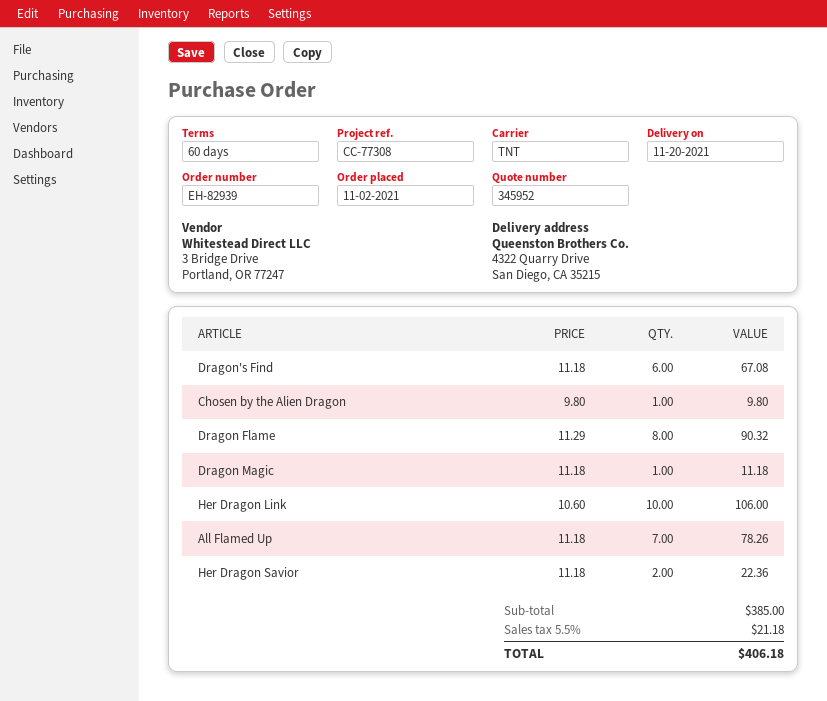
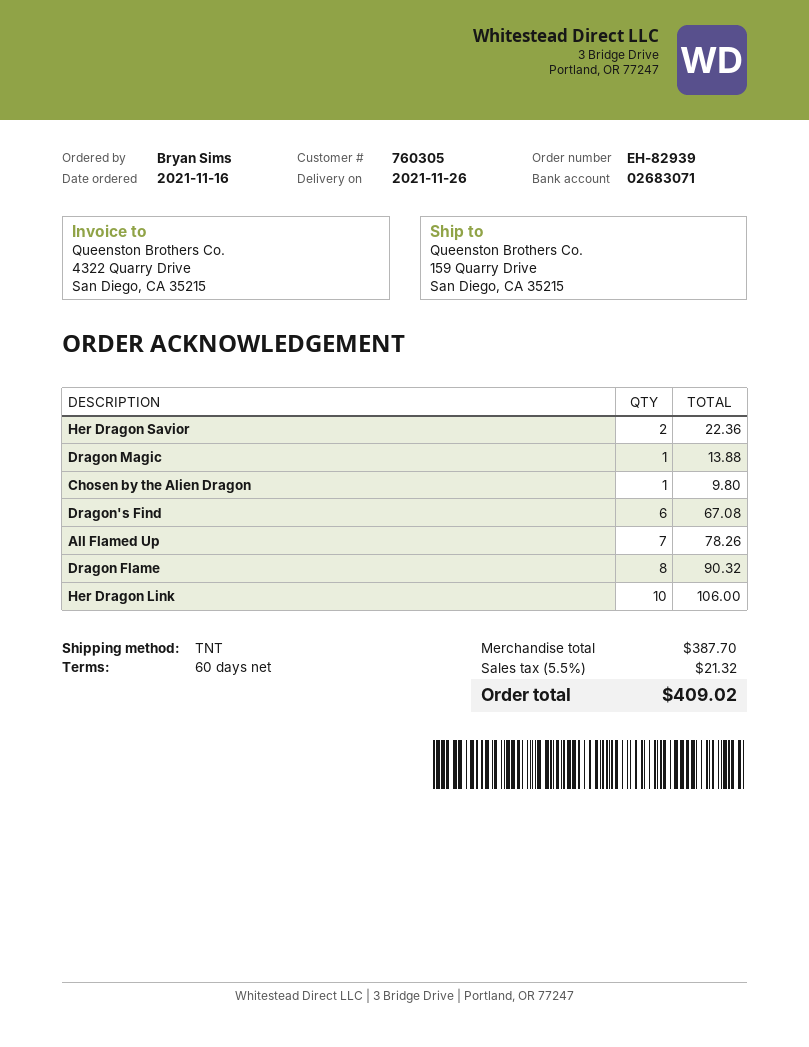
order date: 2021-11-02 -> 2021-11-16
delivery date: 2021-11-20 -> 2021-11-26
ship to: 4322 Quarry Drive, San Diego, CA 35215 -> 159 Quarry Drive, San Diego, CA 35215
Dragon Magic: 1 for 11.18 -> 1 for 13.88
subtotal: 385.00 -> 387.70
tax: 5.5% = 21.18 -> 5.5% = 21.32
total: 406.18 -> 409.02

